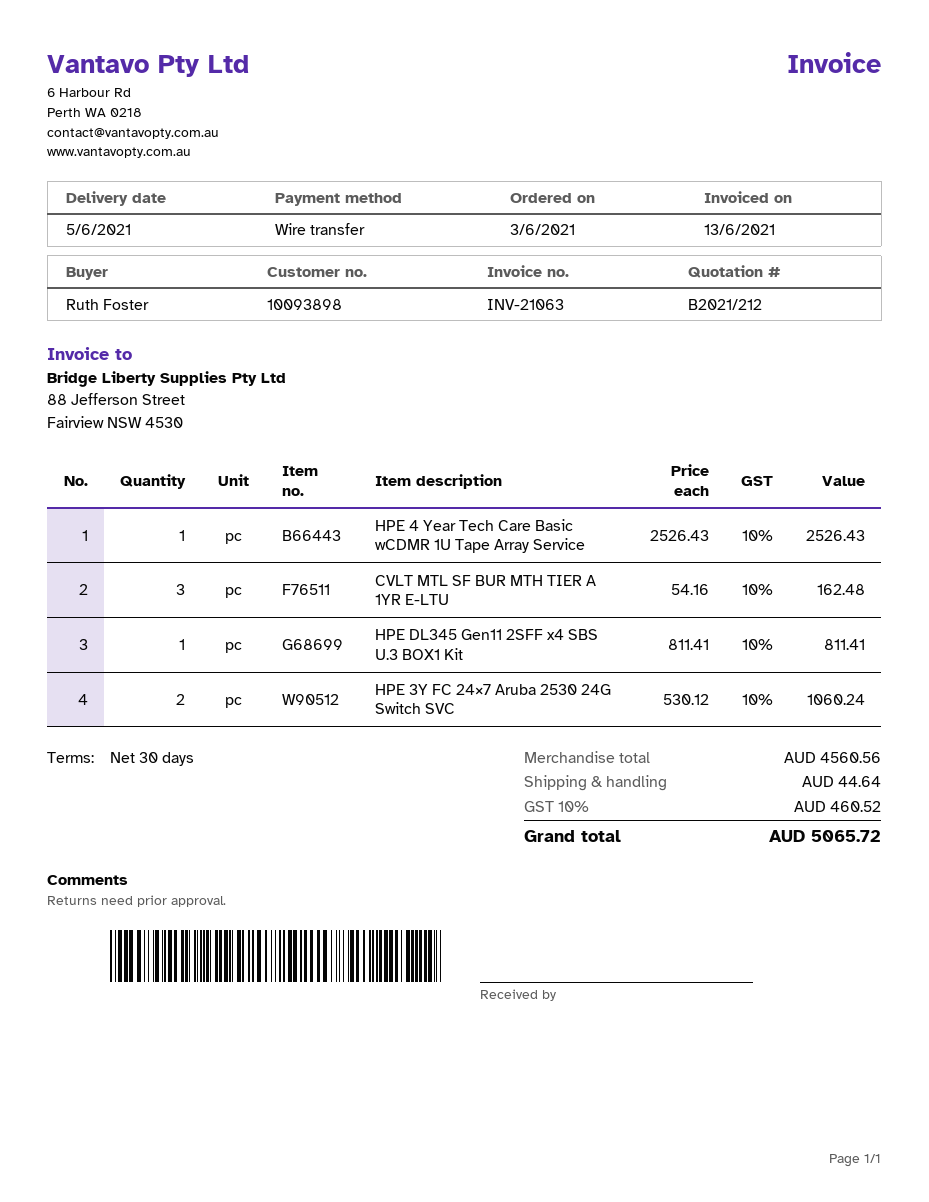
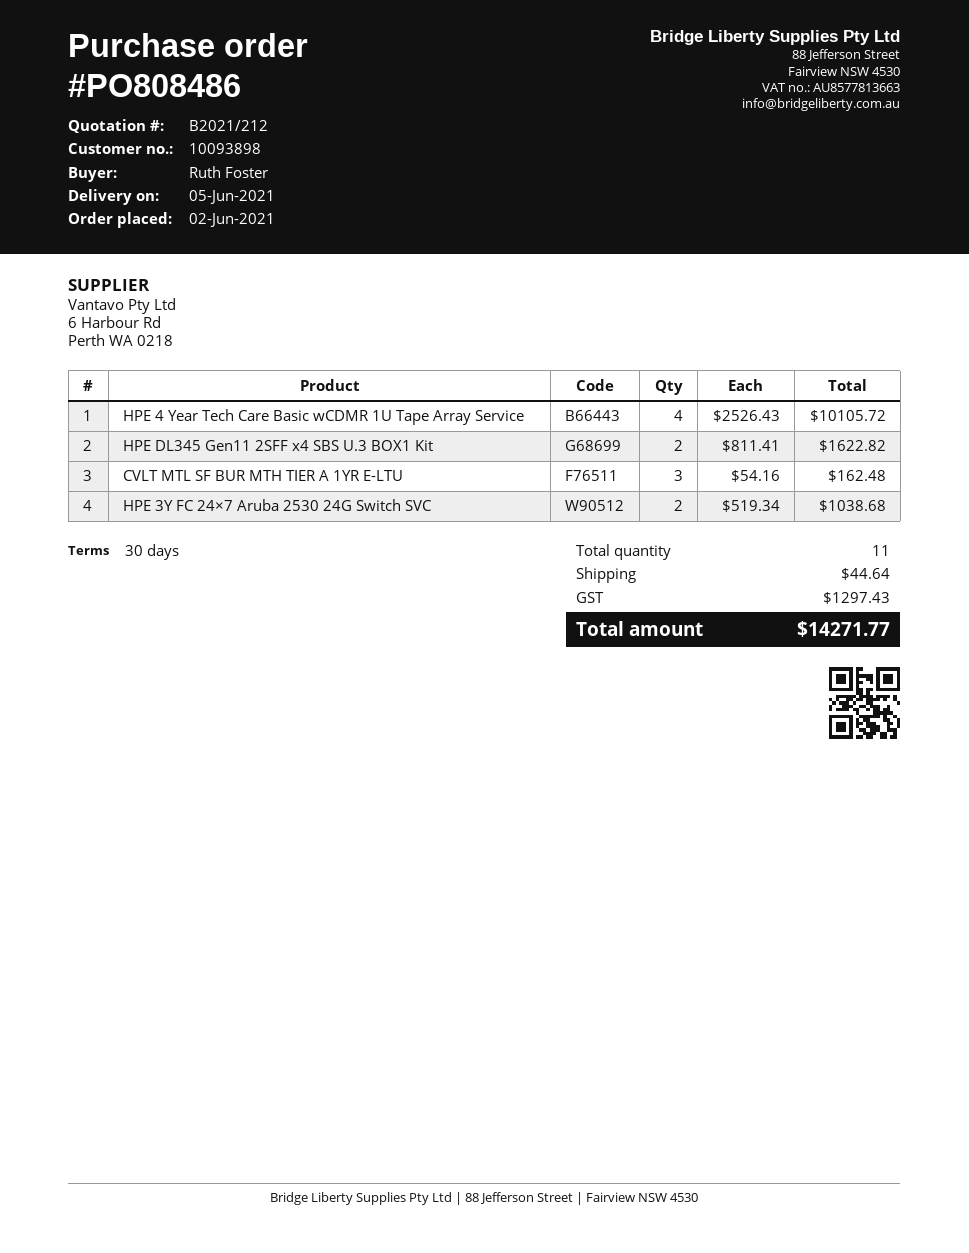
order date: 2021-06-03 -> 2021-06-02
HPE 4 Year Tech Care Basic wCDMR 1U Tape Array Service: 1 x 2526.43 = 2526.43 -> 4 x 2526.43 = 10105.72
HPE DL345 Gen11 2SFF x4 SBS U.3 BOX1 Kit: 1 x 811.41 = 811.41 -> 2 x 811.41 = 1622.82
HPE 3Y FC 24×7 Aruba 2530 24G Switch SVC: 2 x 530.12 = 1060.24 -> 2 x 519.34 = 1038.68
tax: 460.52 -> 1297.43
total: 5065.72 -> 14271.77

